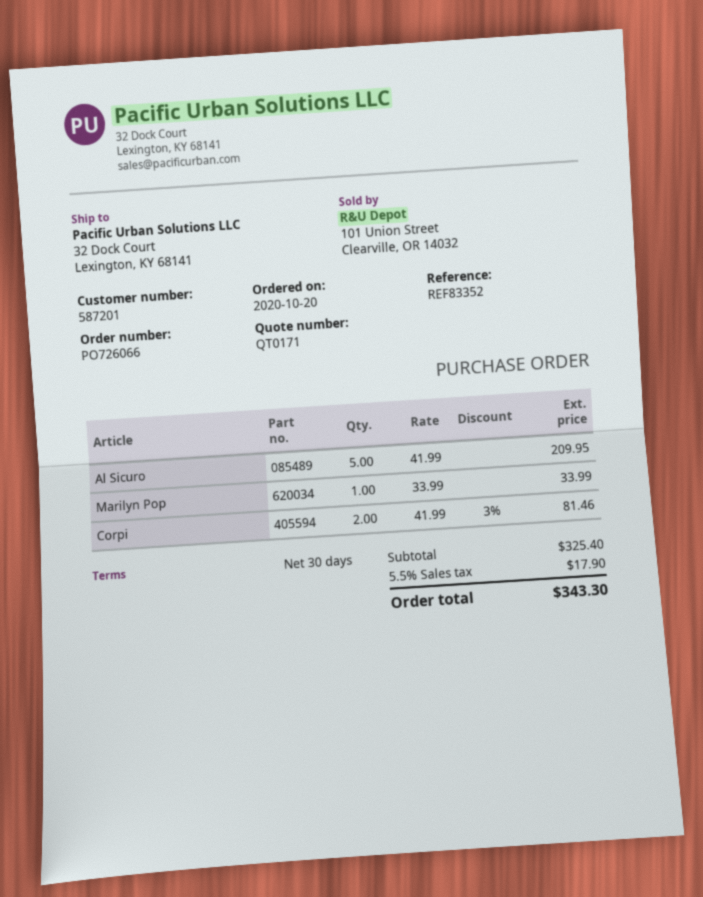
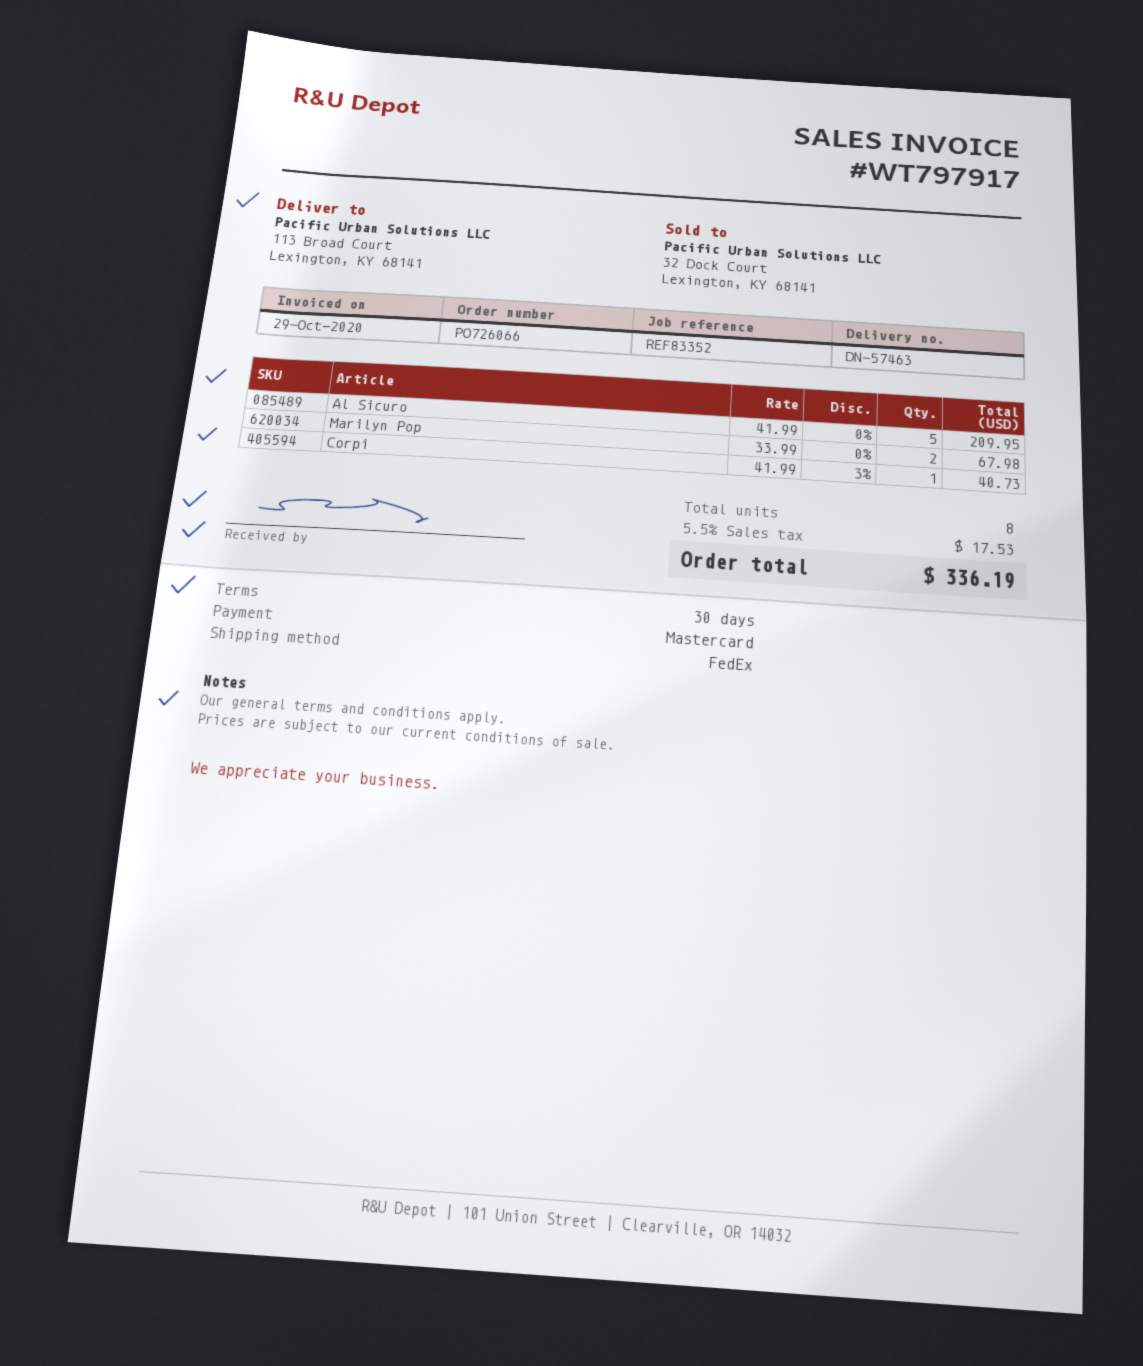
ship to: 32 Dock Court, Lexington, KY 68141 -> 113 Broad Court, Lexington, KY 68141
Marilyn Pop: 1 x 33.99 = 33.99 -> 2 x 33.99 = 67.98
Corpi: 2 x 41.99 - 3% = 81.46 -> 1 x 41.99 - 3% = 40.73
tax: 5.5% = 17.90 -> 5.5% = 17.53
total: 343.30 -> 336.19

